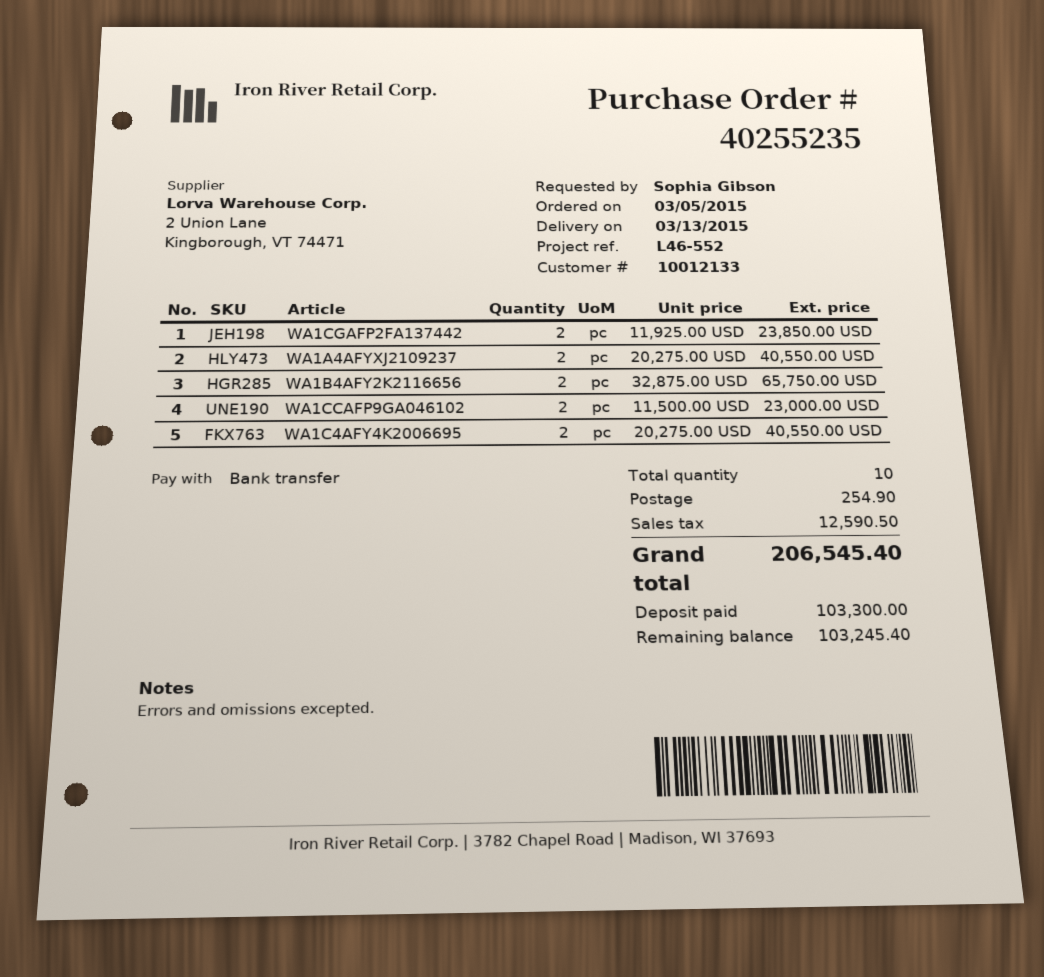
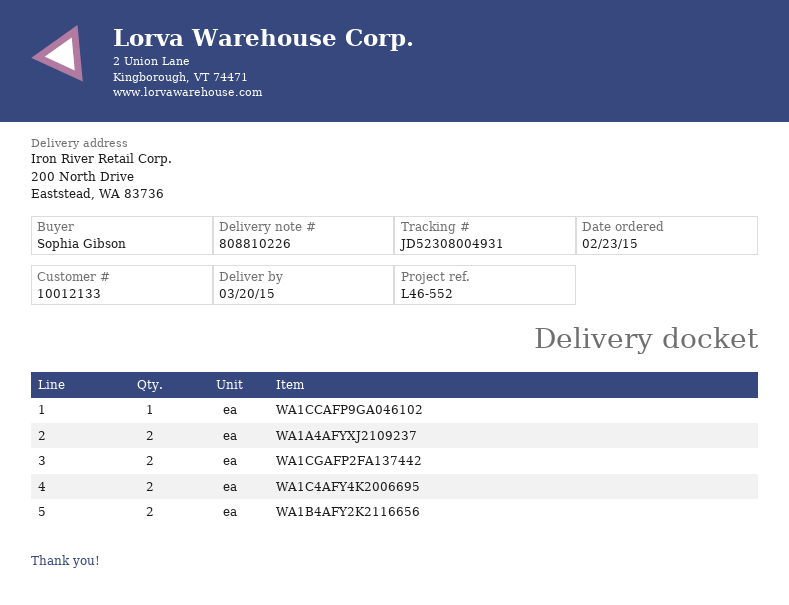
order date: 2015-03-05 -> 2015-02-23
delivery date: 2015-03-13 -> 2015-03-20
WA1CCAFP9GA046102: 2 -> 1

